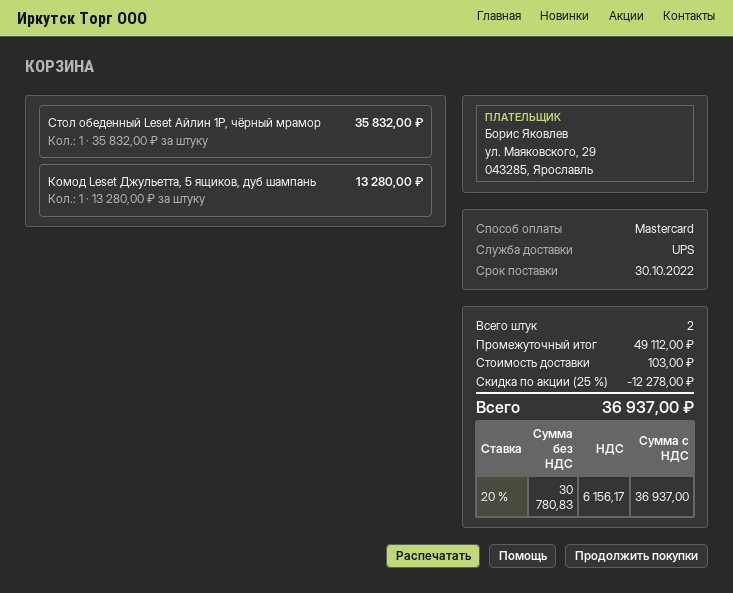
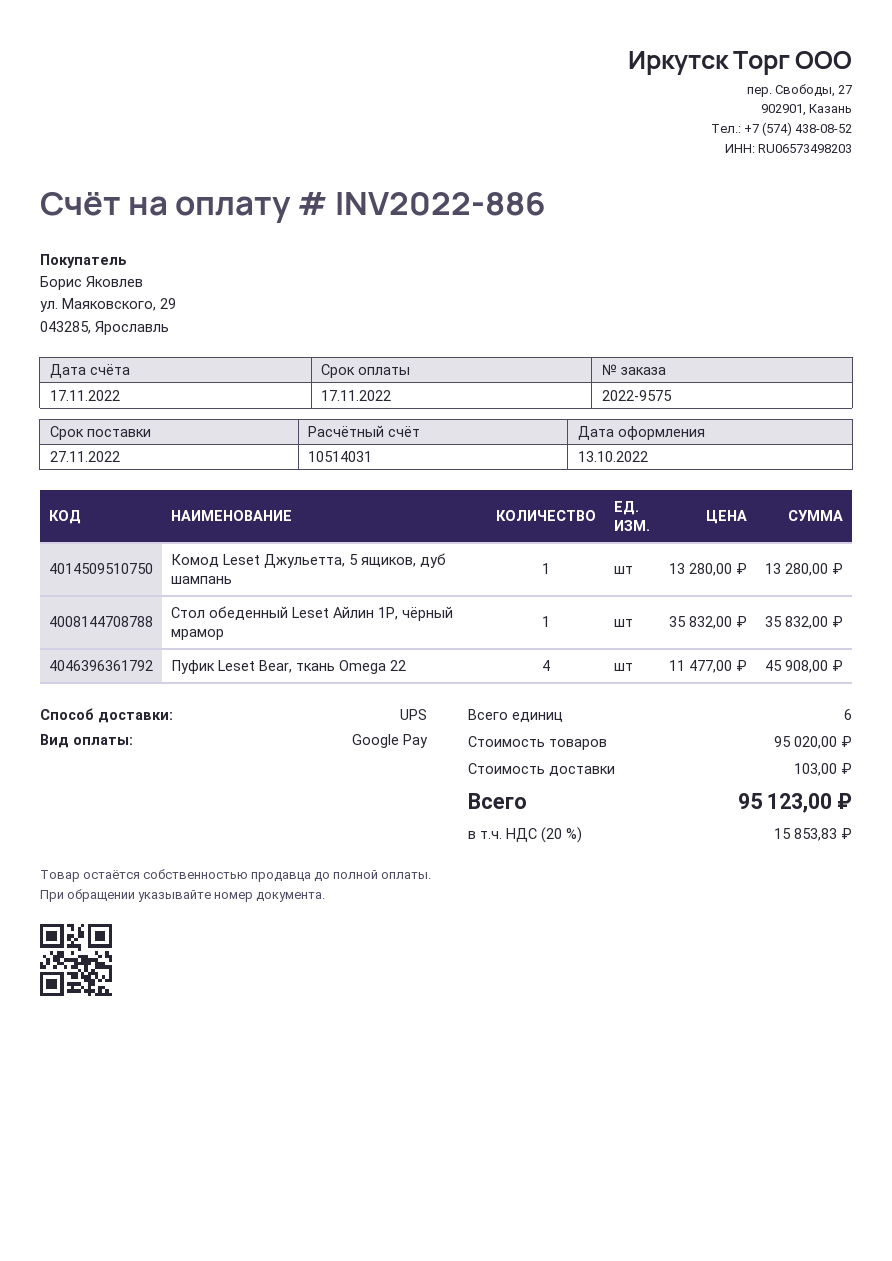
delivery date: 2022-10-30 -> 2022-11-27
payment method: Mastercard -> Google Pay
Пуфик Leset Bear, ткань Omega 22: none -> 4 x 11477.00 = 45908.00
total quantity: 2 -> 6
subtotal: 49112.00 -> 95020.00
discount: 25% = 12278.00 -> none
tax: 20% = 6156.17 -> 20% = 15853.83
total: 36937.00 -> 95123.00

